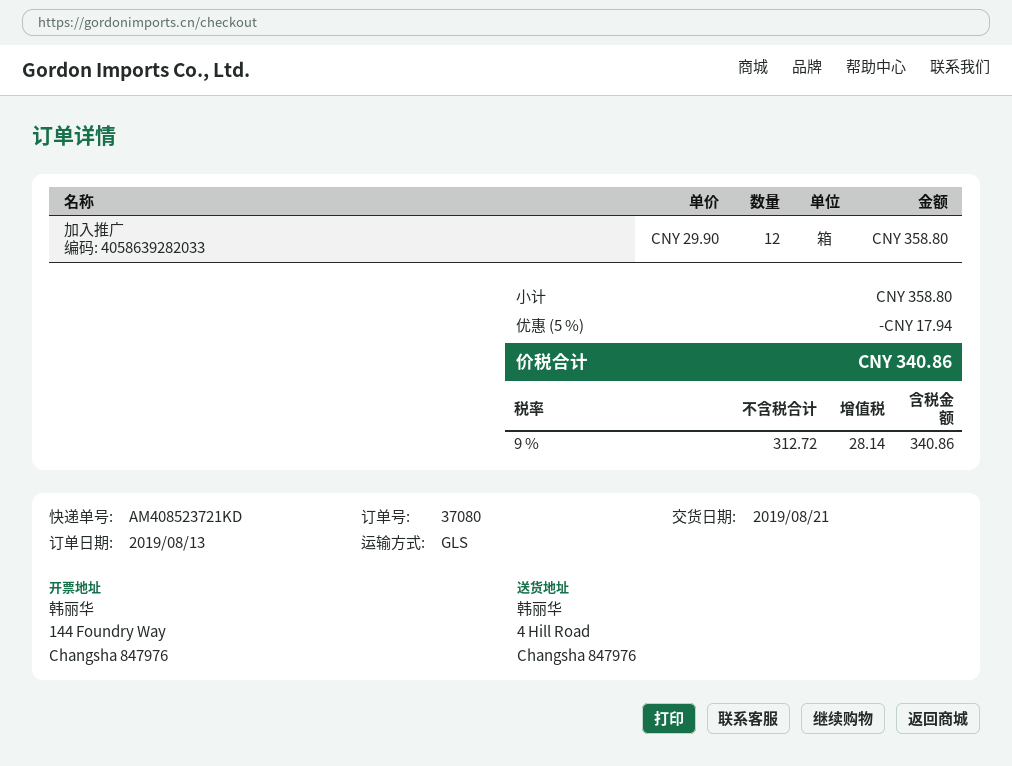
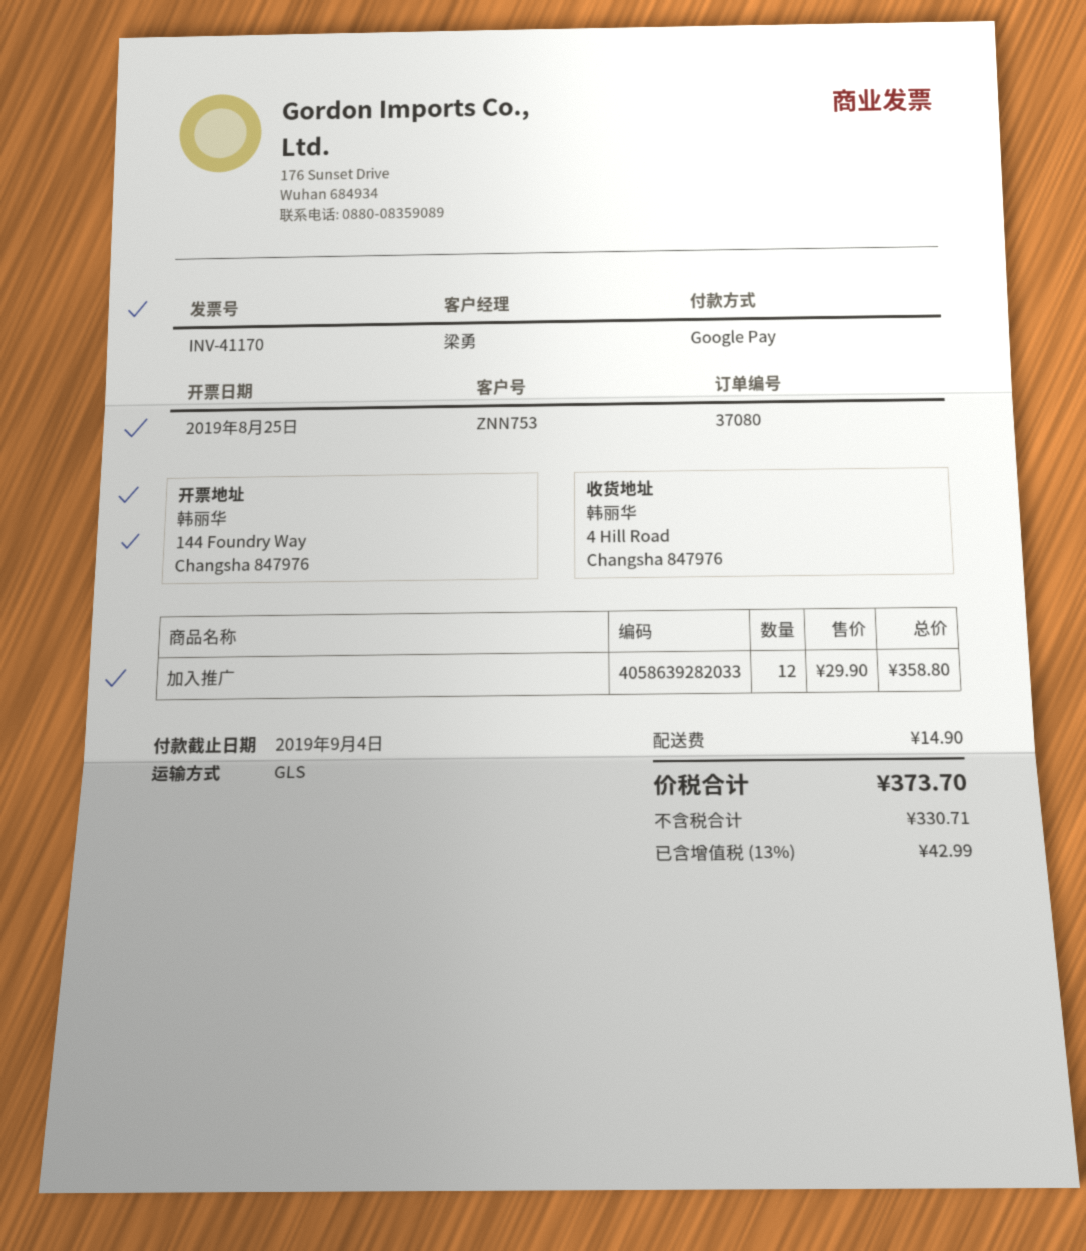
discount: 5% = 17.94 -> none
shipping: none -> 14.90
net: 312.72 -> 330.71
tax: 9% = 28.14 -> 13% = 42.99
total: 340.86 -> 373.70

